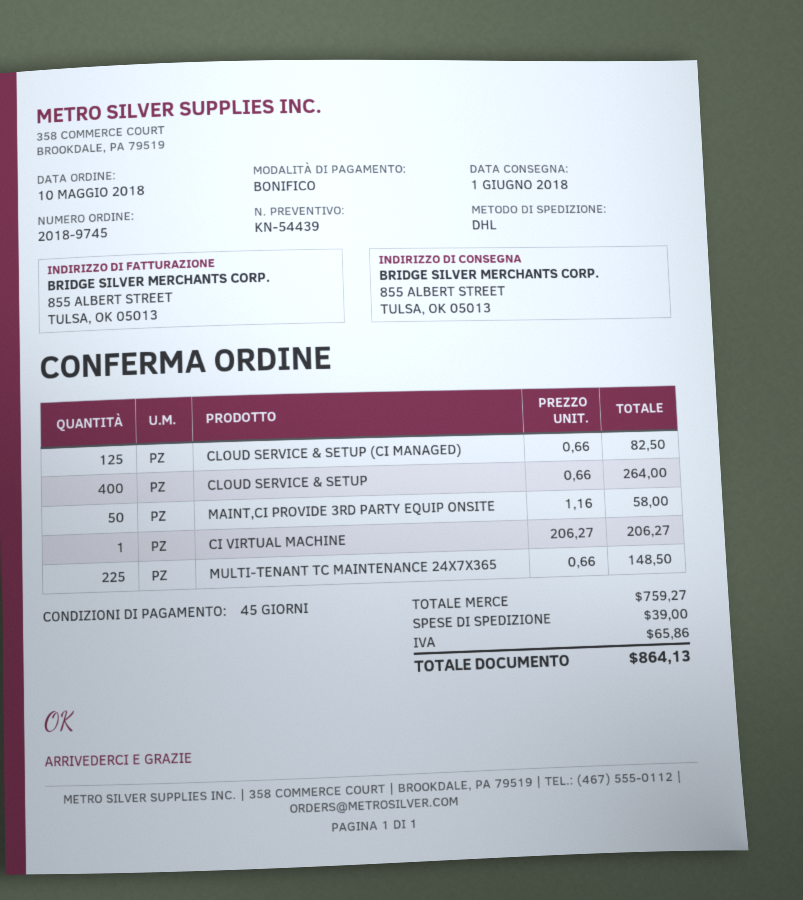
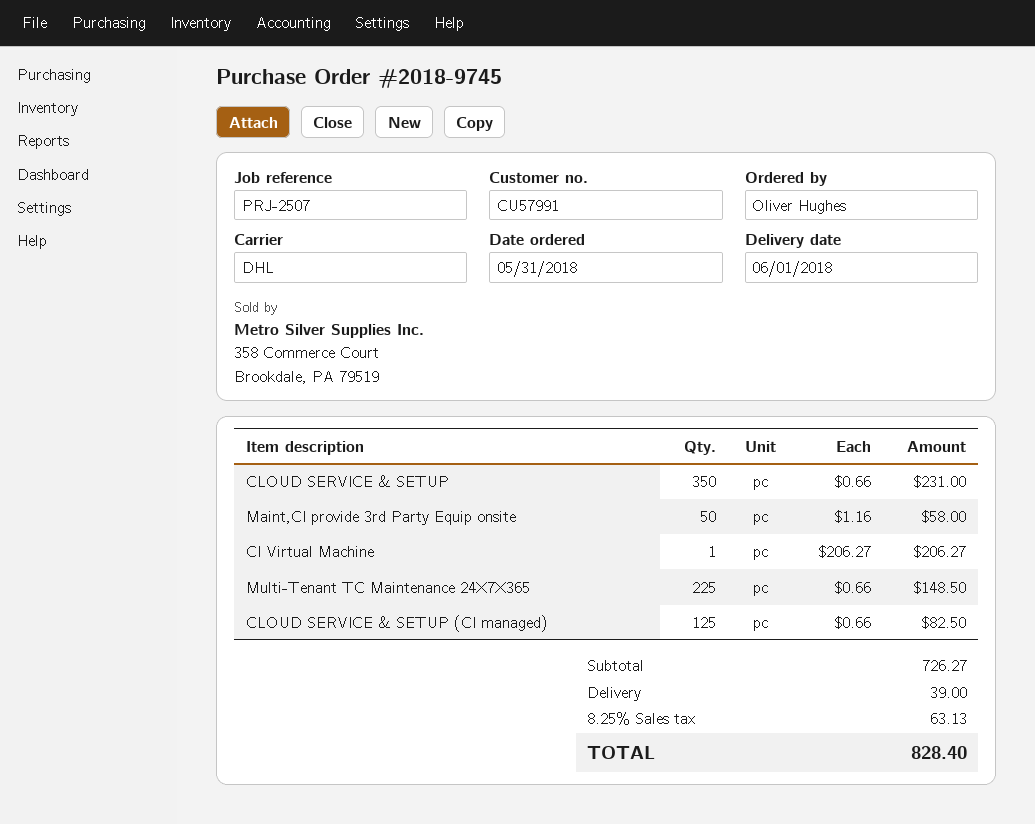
order date: 2018-05-10 -> 2018-05-31
CLOUD SERVICE & SETUP: 400 x 0.66 = 264.00 -> 350 x 0.66 = 231.00
subtotal: 759.27 -> 726.27
tax: 65.86 -> 63.13
total: 864.13 -> 828.40

